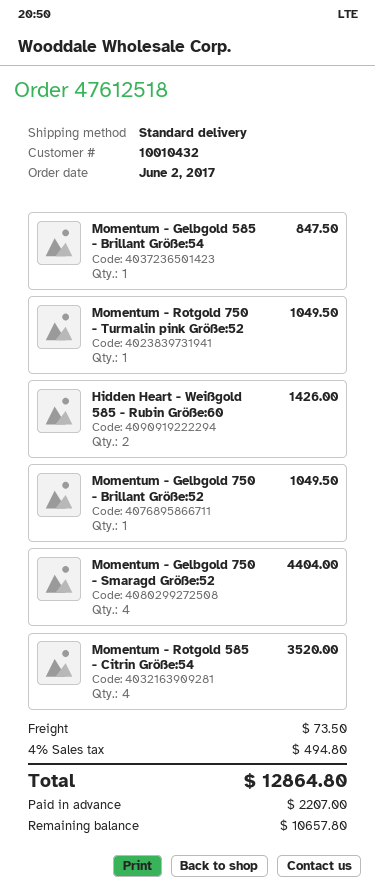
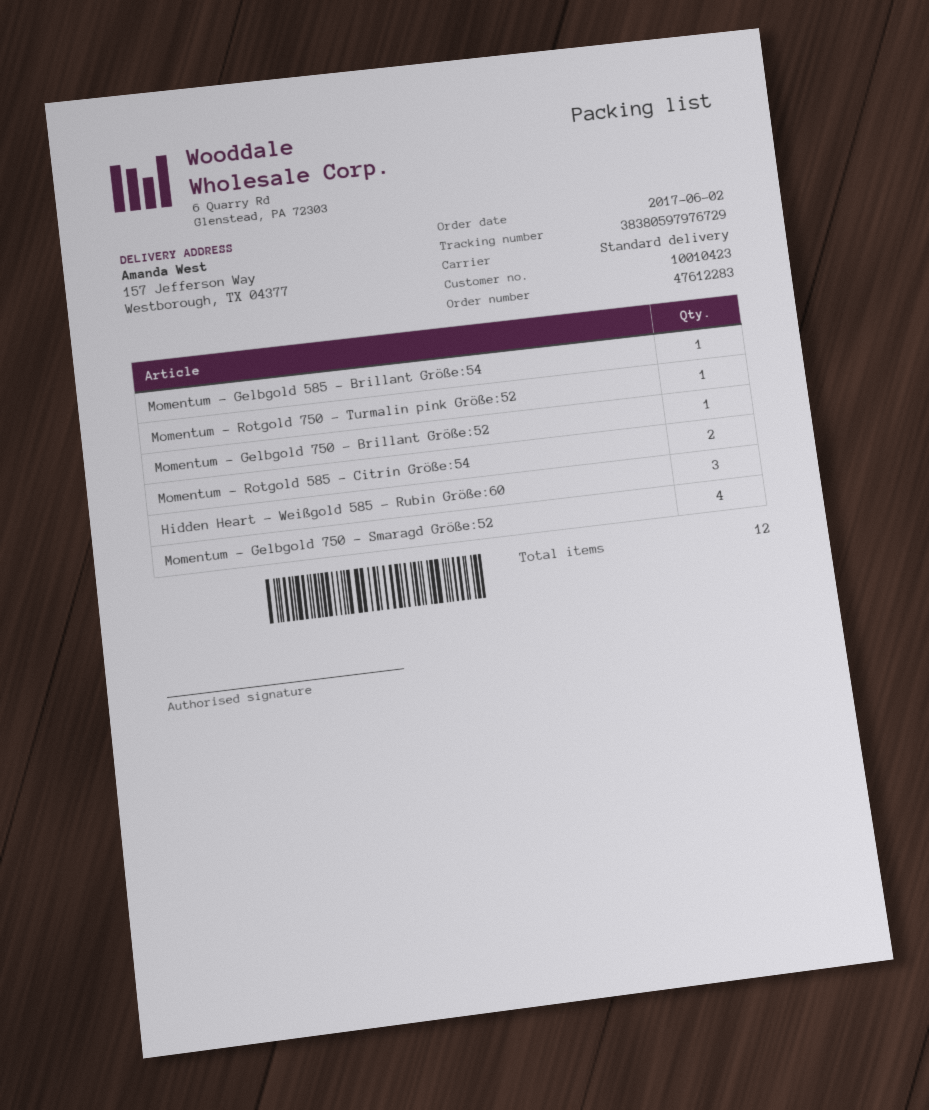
order number: 47612518 -> 47612283
customer number: 10010432 -> 10010423
Hidden Heart - Weißgold 585 - Rubin Größe:60: 2 -> 3
Momentum - Rotgold 585 - Citrin Größe:54: 4 -> 2

